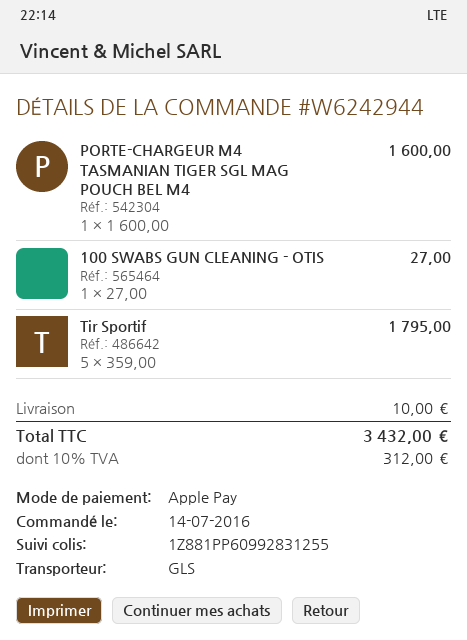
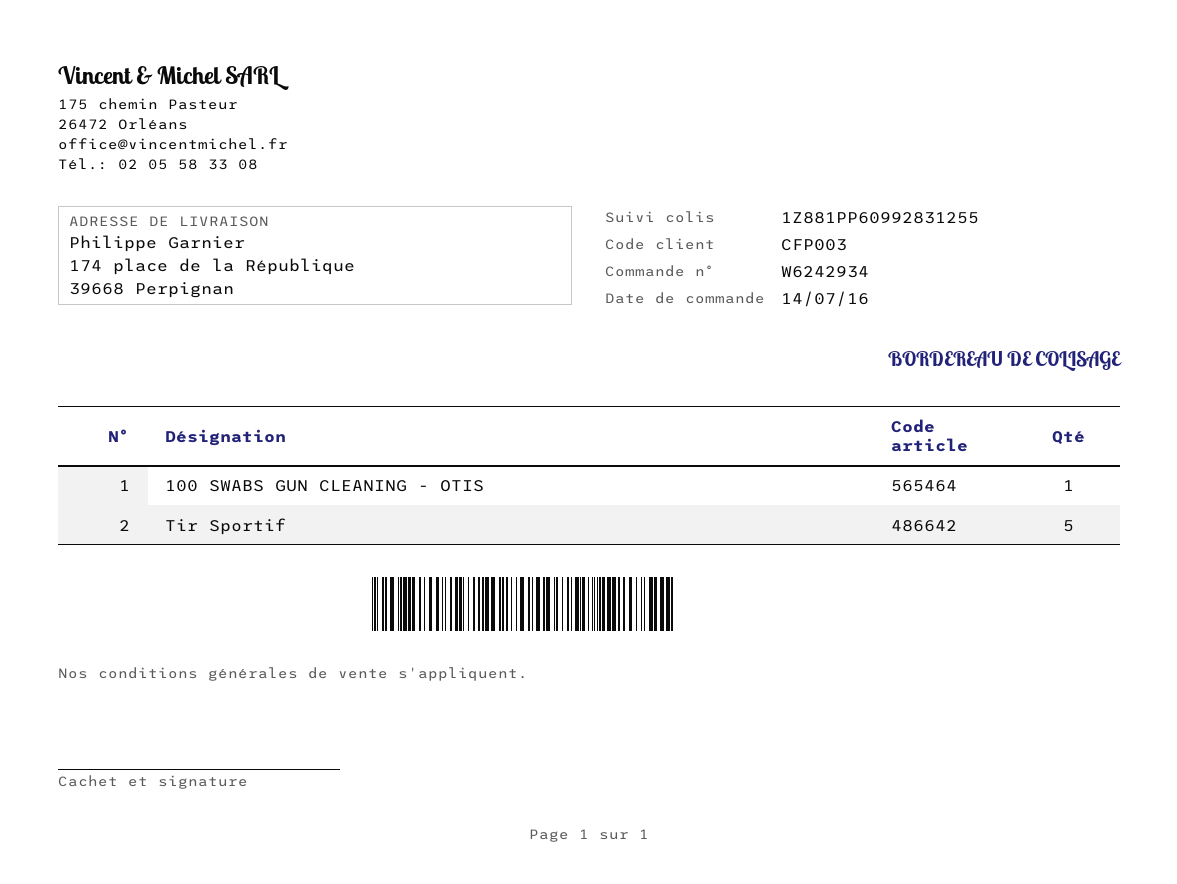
order number: W6242944 -> W6242934
PORTE-CHARGEUR M4 TASMANIAN TIGER SGL MAG POUCH BEL M4: 1 -> none

